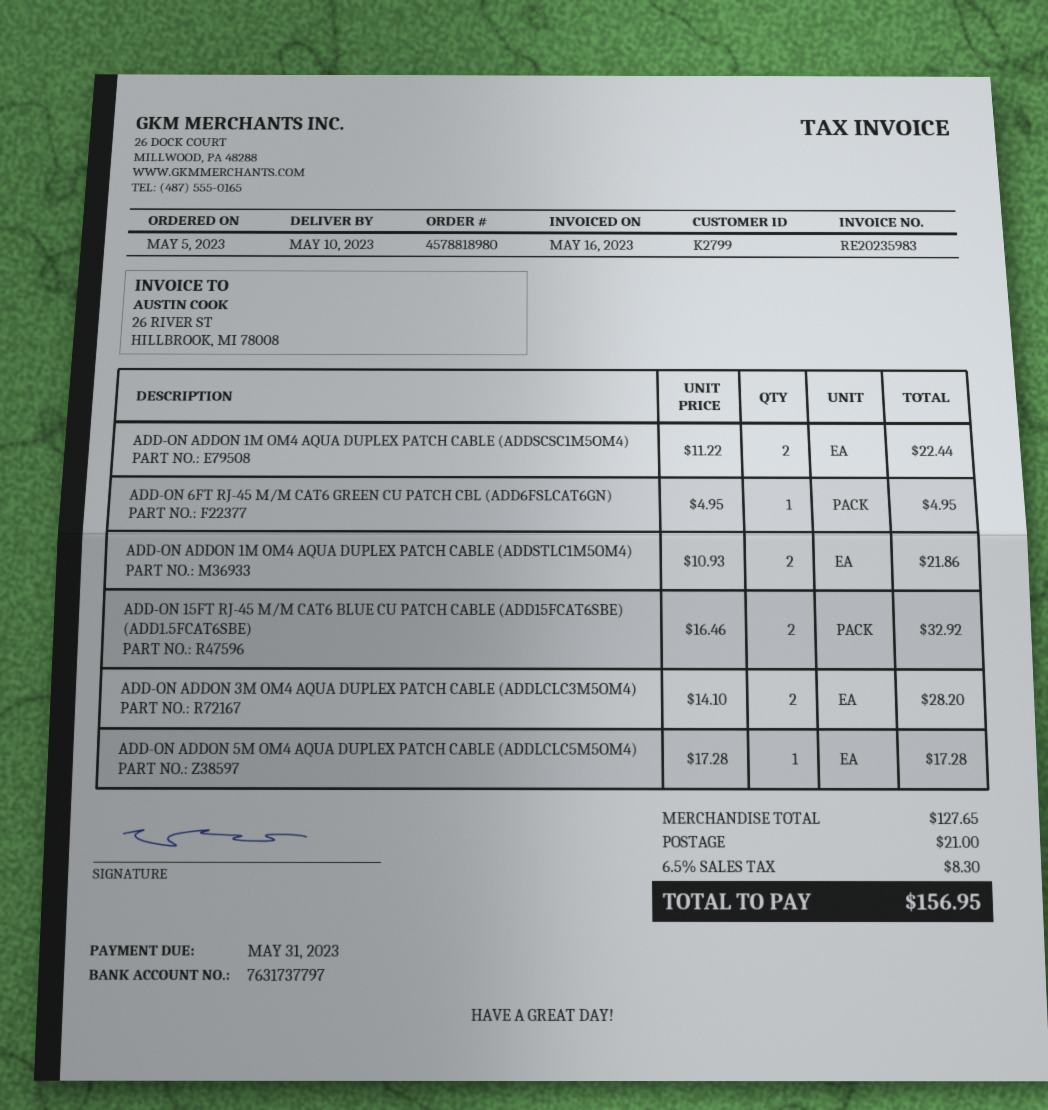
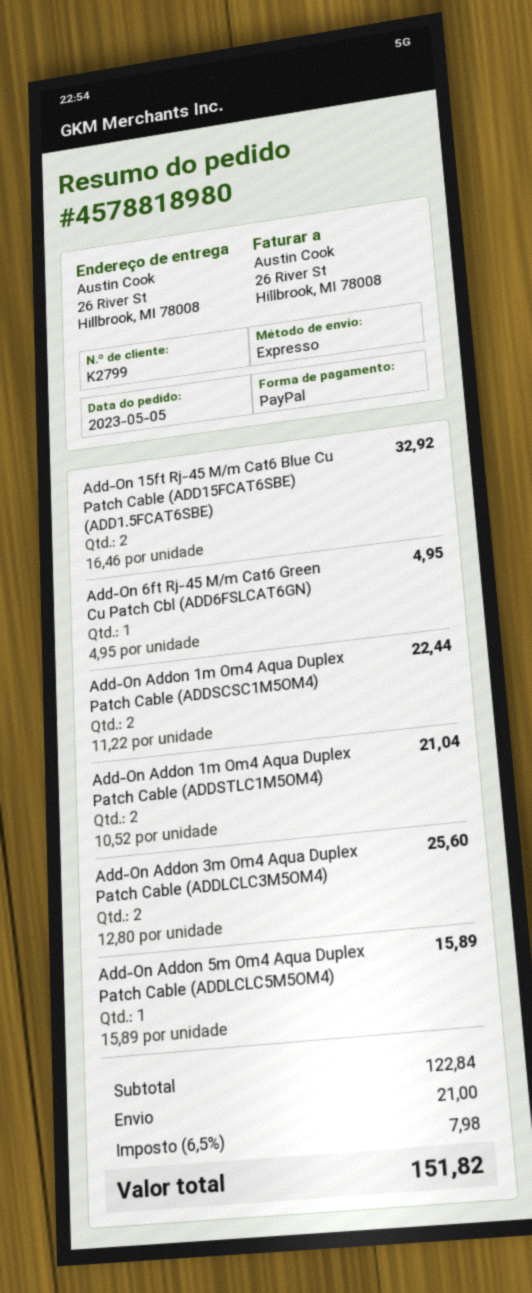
ADD-ON ADDON 1M OM4 AQUA DUPLEX PATCH CABLE (ADDSTLC1M5OM4): 2 x 10.93 = 21.86 -> 2 x 10.52 = 21.04
ADD-ON ADDON 3M OM4 AQUA DUPLEX PATCH CABLE (ADDLCLC3M5OM4): 2 x 14.10 = 28.20 -> 2 x 12.80 = 25.60
ADD-ON ADDON 5M OM4 AQUA DUPLEX PATCH CABLE (ADDLCLC5M5OM4): 1 x 17.28 = 17.28 -> 1 x 15.89 = 15.89
subtotal: 127.65 -> 122.84
tax: 6.5% = 8.30 -> 6.5% = 7.98
total: 156.95 -> 151.82

